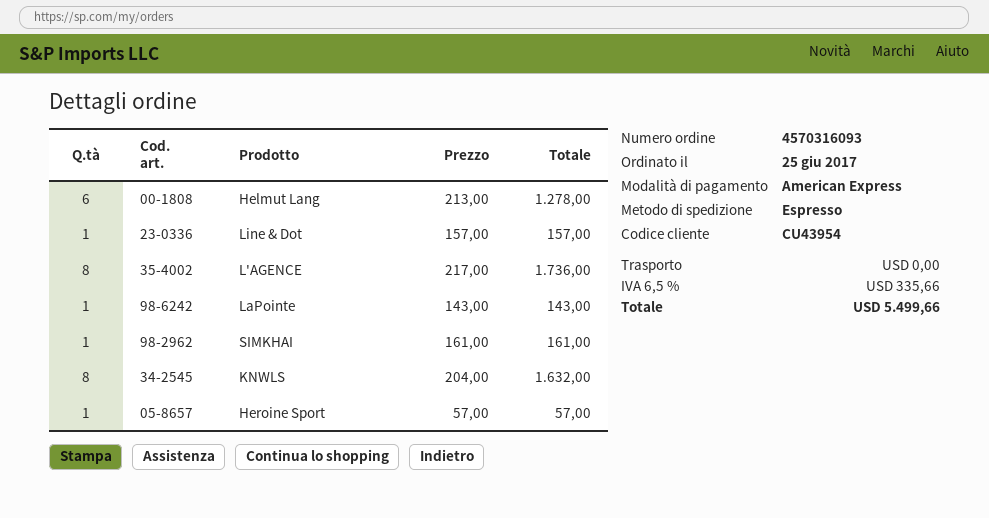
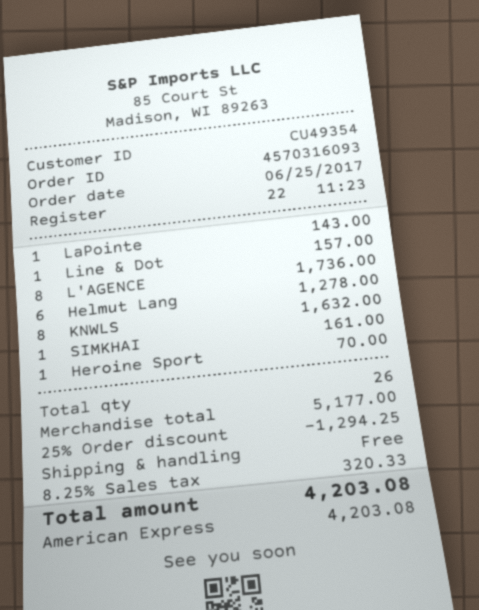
customer number: CU43954 -> CU49354
Heroine Sport: 1 for 57.00 -> 1 for 70.00
discount: none -> 25% = 1294.25
tax: 6.5% = 335.66 -> 8.25% = 320.33
total: 5499.66 -> 4203.08

